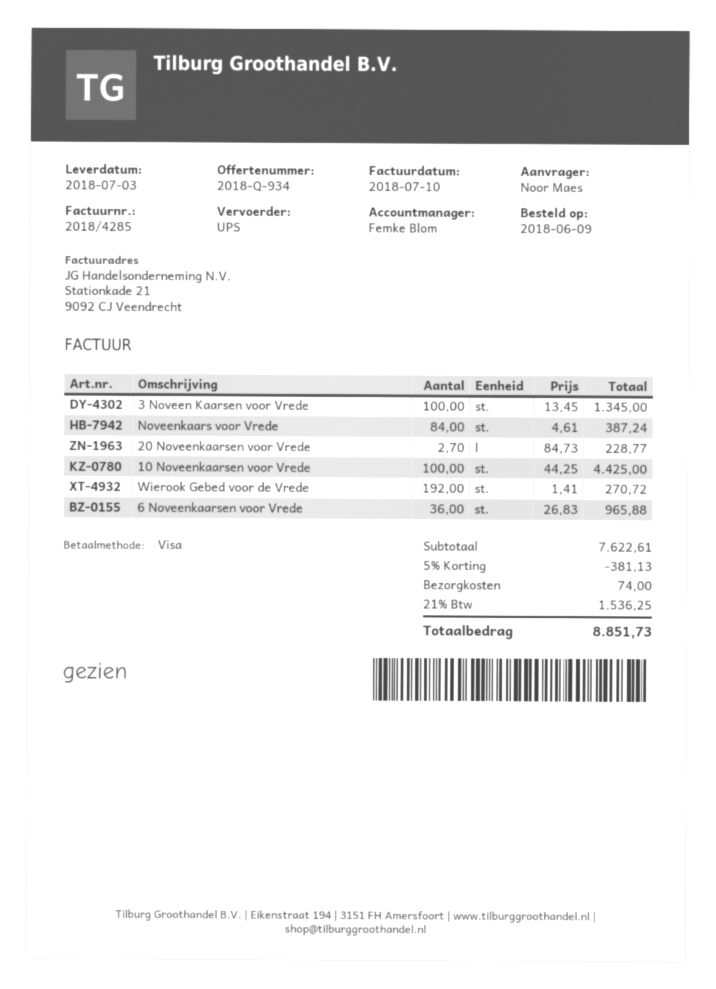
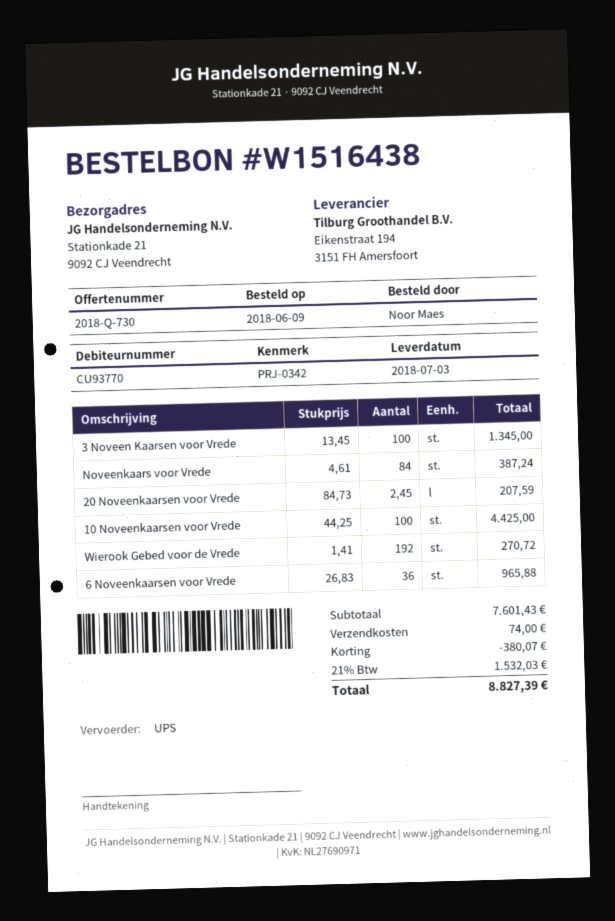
quote number: 2018-Q-934 -> 2018-Q-730
20 Noveenkaarsen voor Vrede: 2.7 x 84.73 = 228.77 -> 2.45 x 84.73 = 207.59
subtotal: 7622.61 -> 7601.43
discount: 381.13 -> 380.07
tax: 21% = 1536.25 -> 21% = 1532.03
total: 8851.73 -> 8827.39

